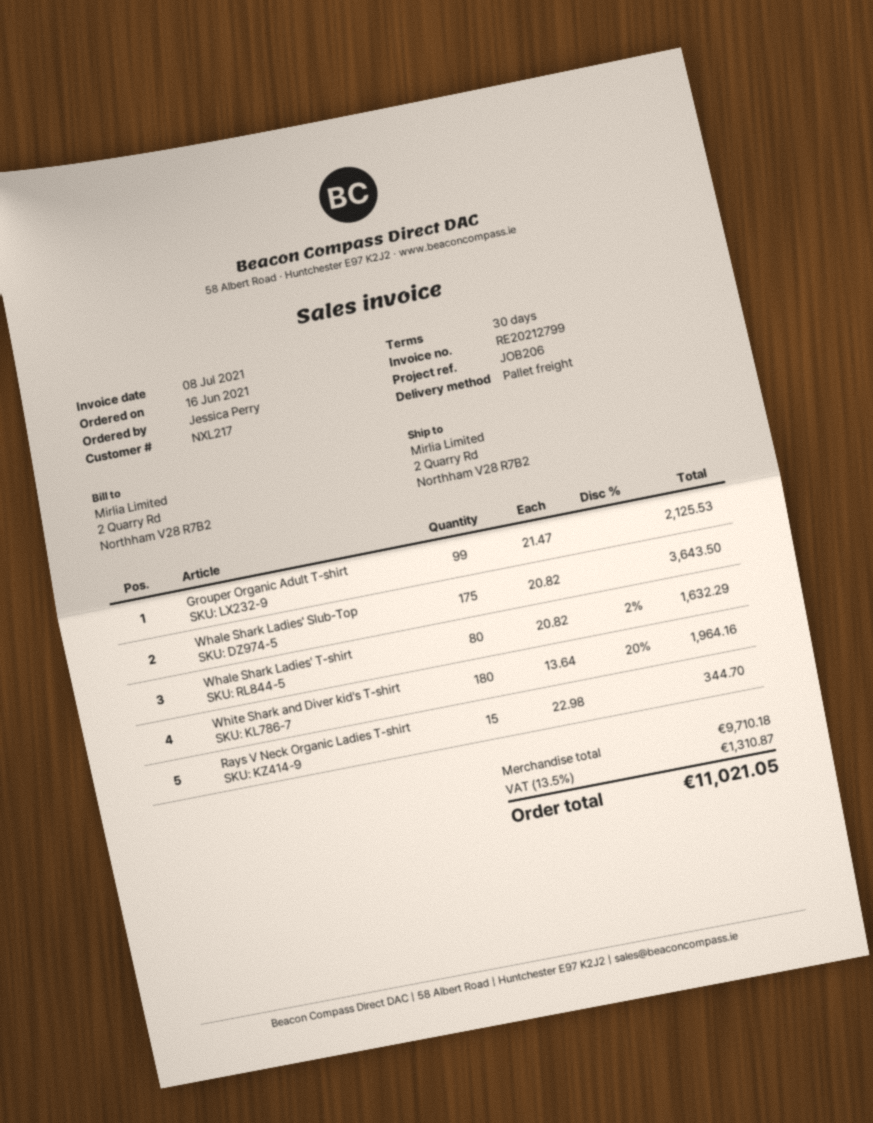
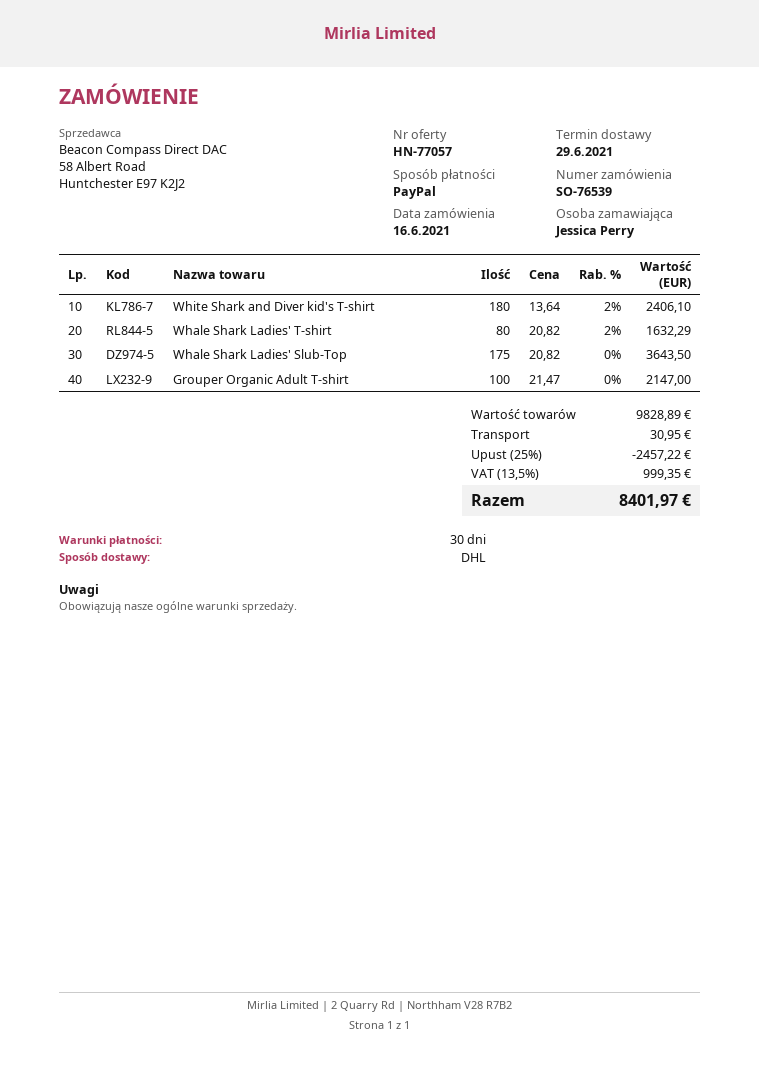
shipping method: pallet freight -> DHL
Grouper Organic Adult T-shirt: 99 x 21.47 = 2125.53 -> 100 x 21.47 = 2147.00
White Shark and Diver kid's T-shirt: 180 x 13.64 - 20% = 1964.16 -> 180 x 13.64 - 2% = 2406.10
Rays V Neck Organic Ladies T-shirt: 15 x 22.98 = 344.70 -> none
subtotal: 9710.18 -> 9828.89
discount: none -> 25% = 2457.22
shipping: none -> 30.95
tax: 13.5% = 1310.87 -> 13.5% = 999.35
total: 11021.05 -> 8401.97

